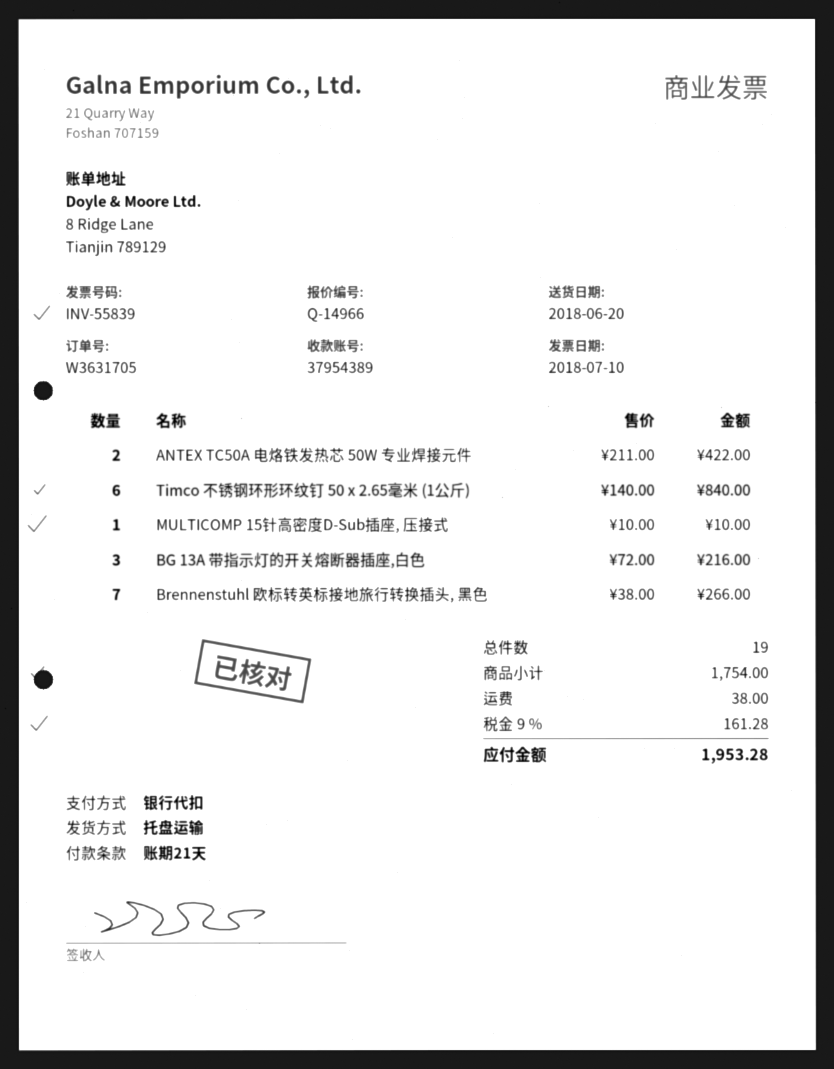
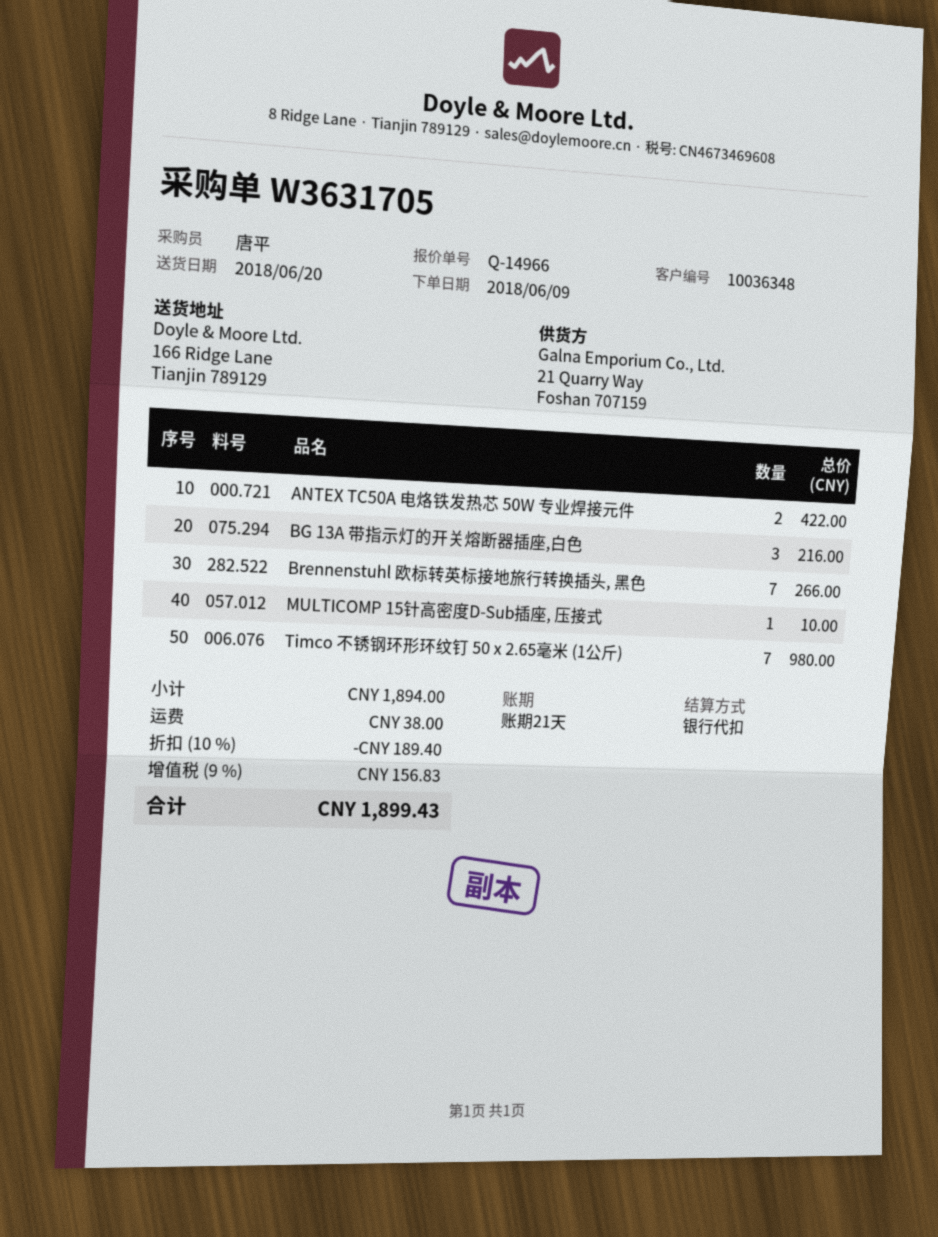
Timco 不锈钢环形环纹钉 50 x 2.65毫米 (1公斤): 6 for 840.00 -> 7 for 980.00
subtotal: 1754.00 -> 1894.00
discount: none -> 10% = 189.40
tax: 9% = 161.28 -> 9% = 156.83
total: 1953.28 -> 1899.43

